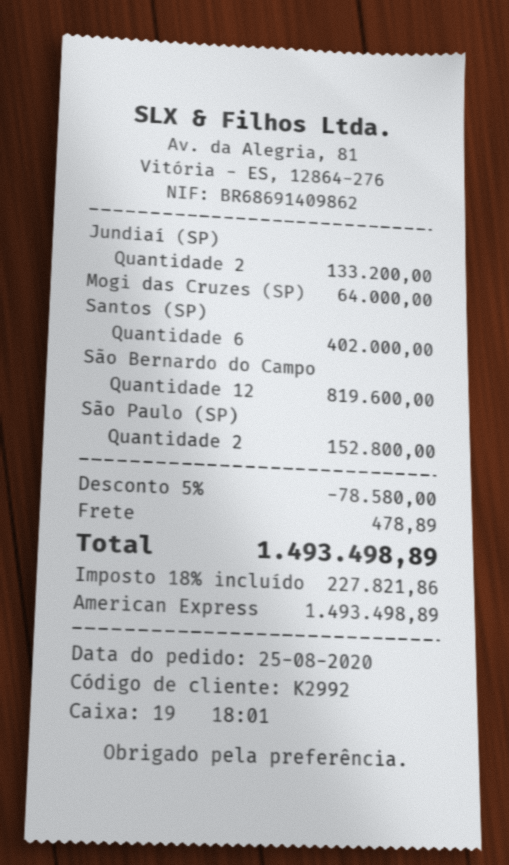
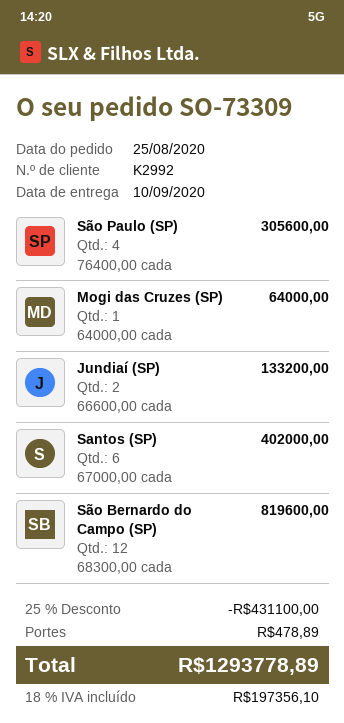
São Paulo (SP): 2 for 152800.00 -> 4 for 305600.00
discount: 5% = 78580.00 -> 25% = 431100.00
tax: 18% = 227821.86 -> 18% = 197356.10
total: 1493498.89 -> 1293778.89

